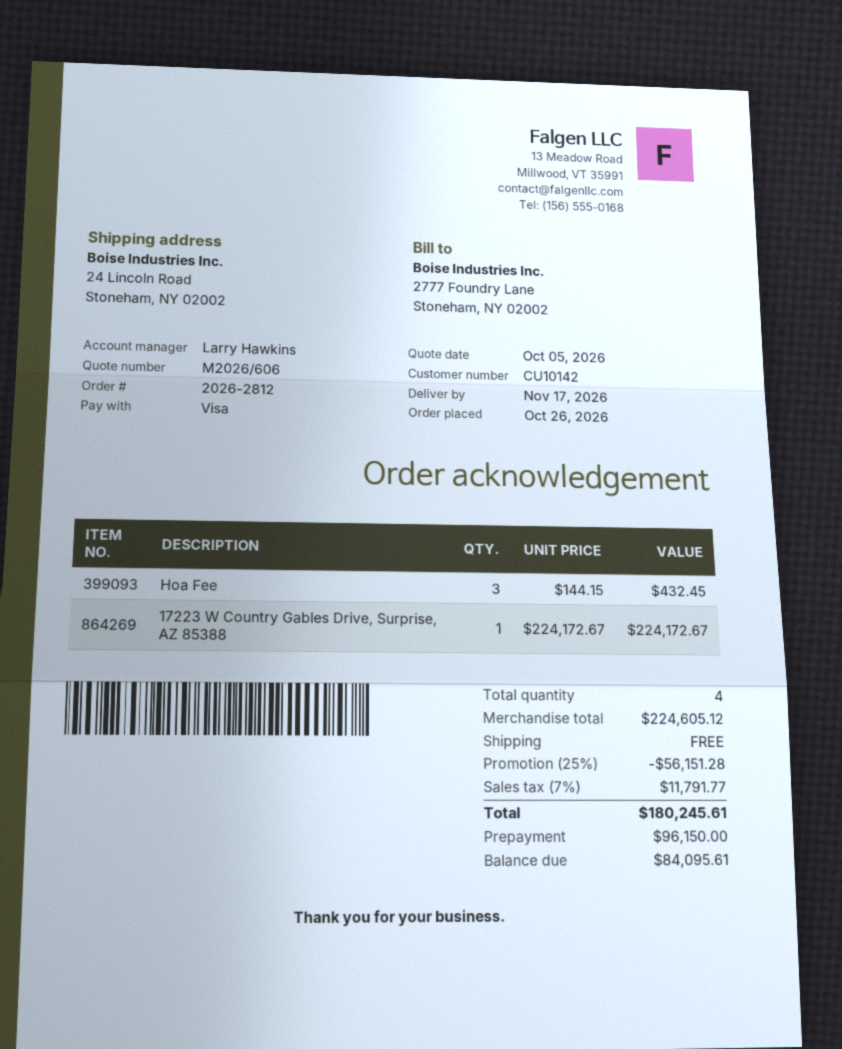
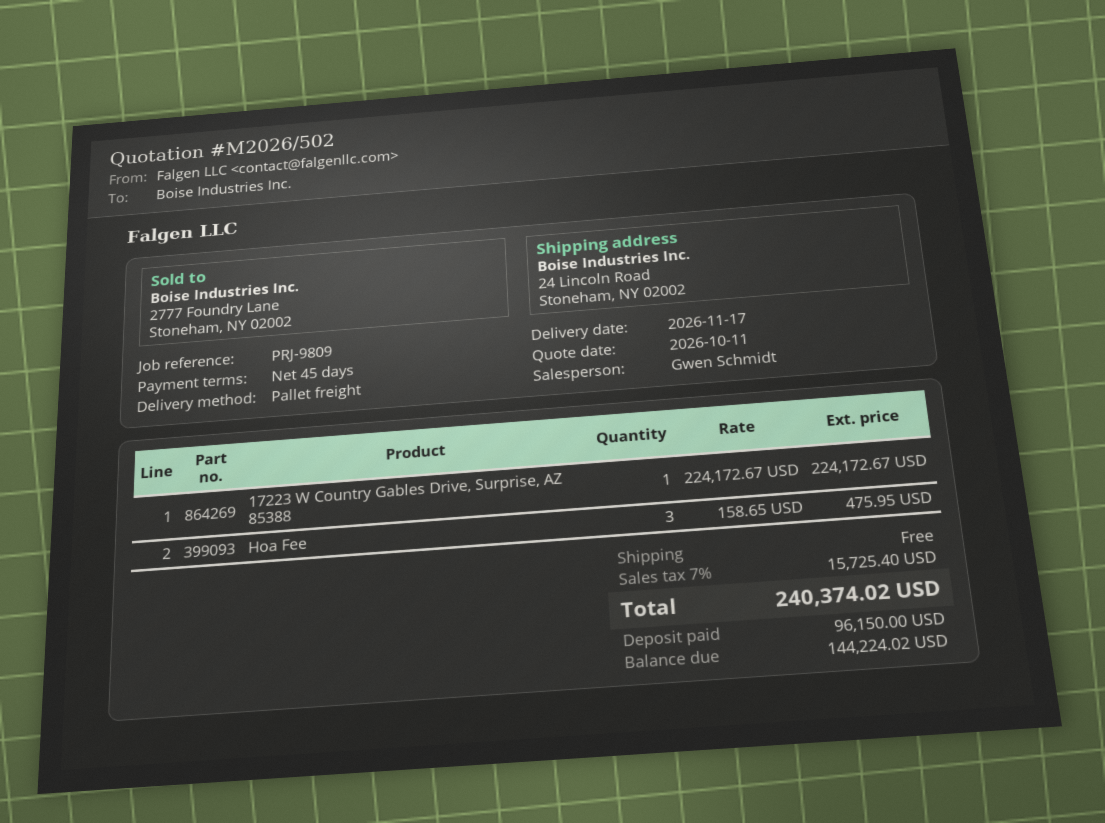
quote number: M2026/606 -> M2026/502
quote date: 2026-10-05 -> 2026-10-11
sales rep: Larry Hawkins -> Gwen Schmidt
Hoa Fee: 3 x 144.15 = 432.45 -> 3 x 158.65 = 475.95
discount: 25% = 56151.28 -> none
tax: 7% = 11791.77 -> 7% = 15725.40
total: 180245.61 -> 240374.02
balance: 84095.61 -> 144224.02

